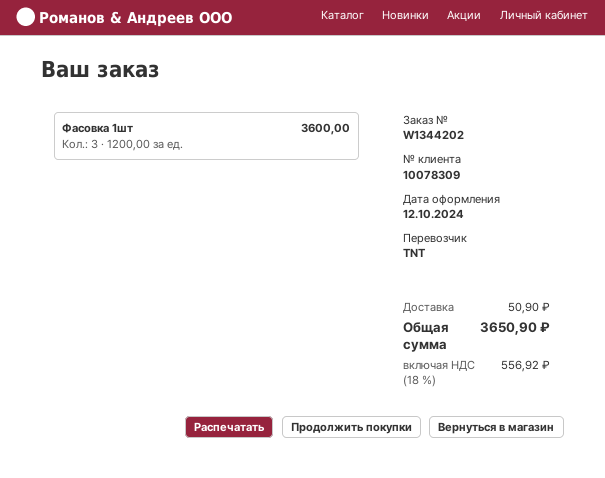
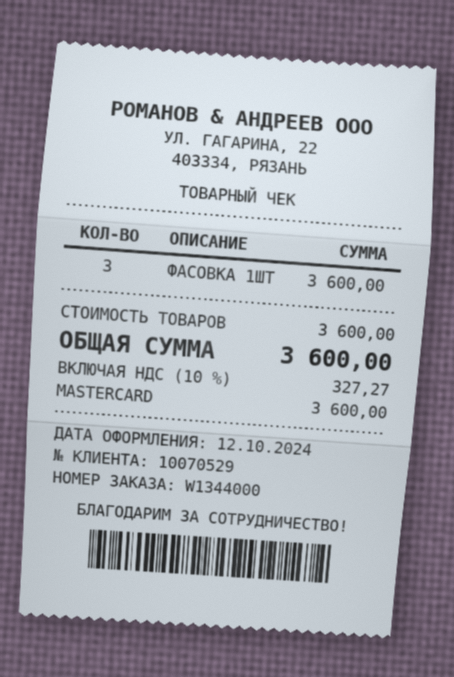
order number: W1344202 -> W1344000
customer number: 10078309 -> 10070529
shipping: 50.90 -> none
tax: 18% = 556.92 -> 10% = 327.27
total: 3650.90 -> 3600.00

